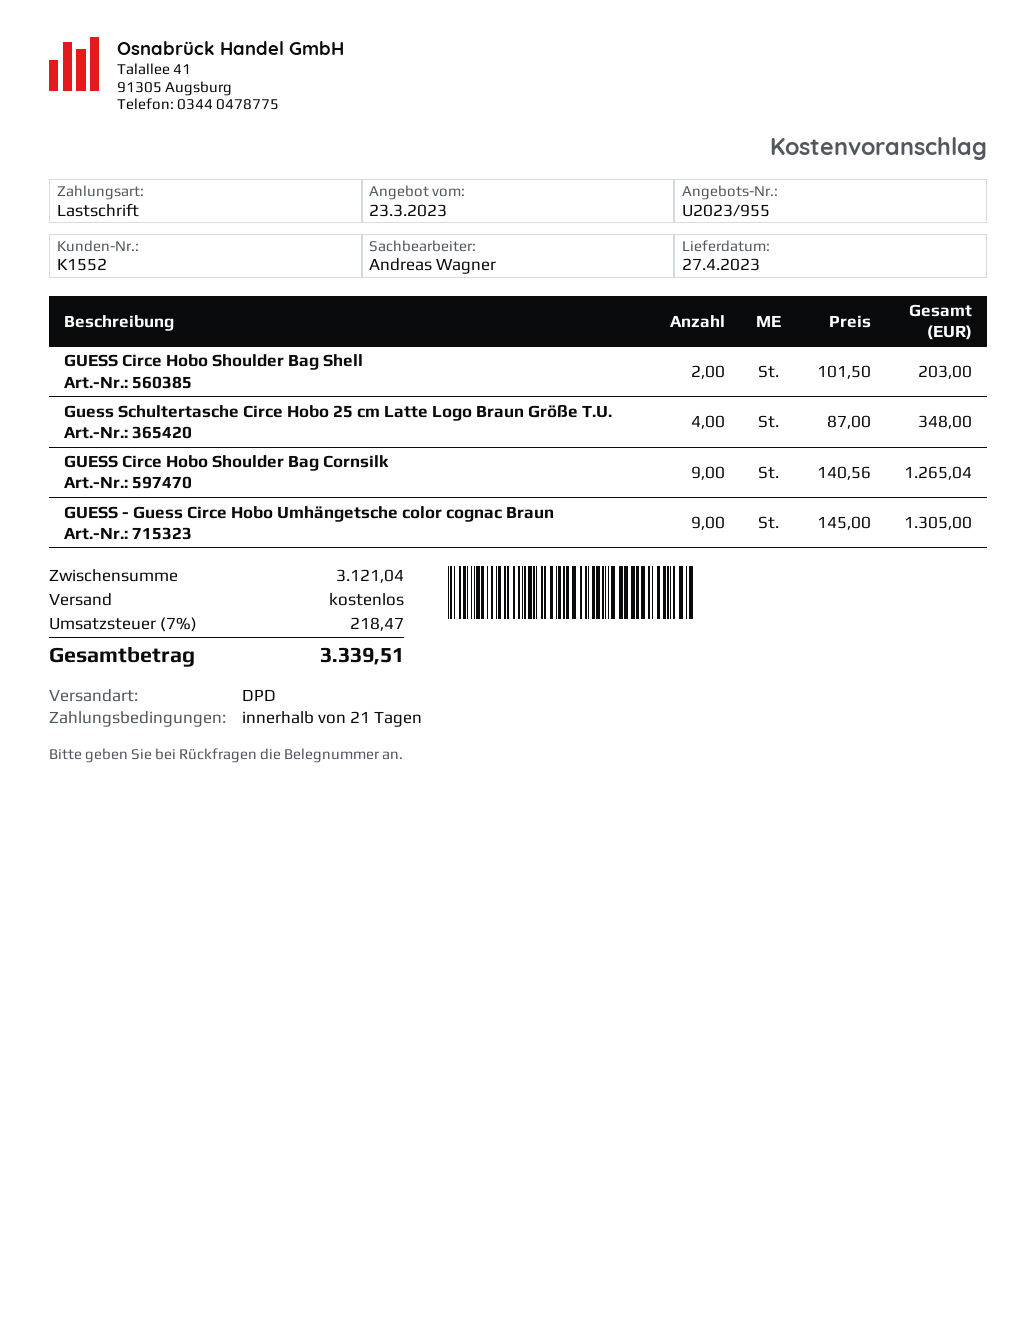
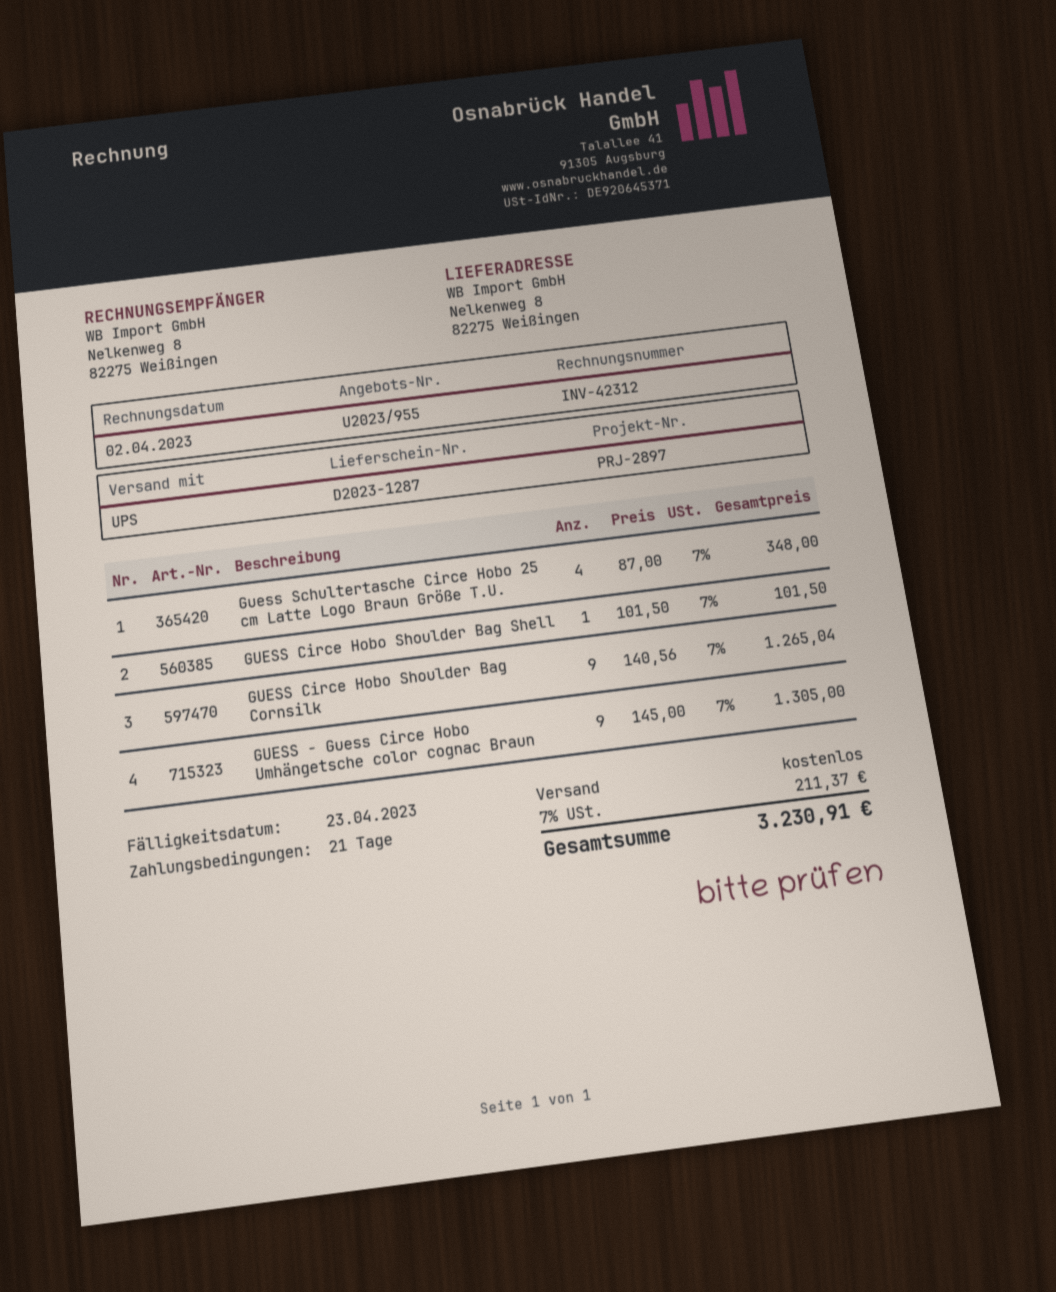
shipping method: DPD -> UPS
GUESS Circe Hobo Shoulder Bag Shell: 2 x 101.50 = 203.00 -> 1 x 101.50 = 101.50
tax: 7% = 218.47 -> 7% = 211.37
total: 3339.51 -> 3230.91

